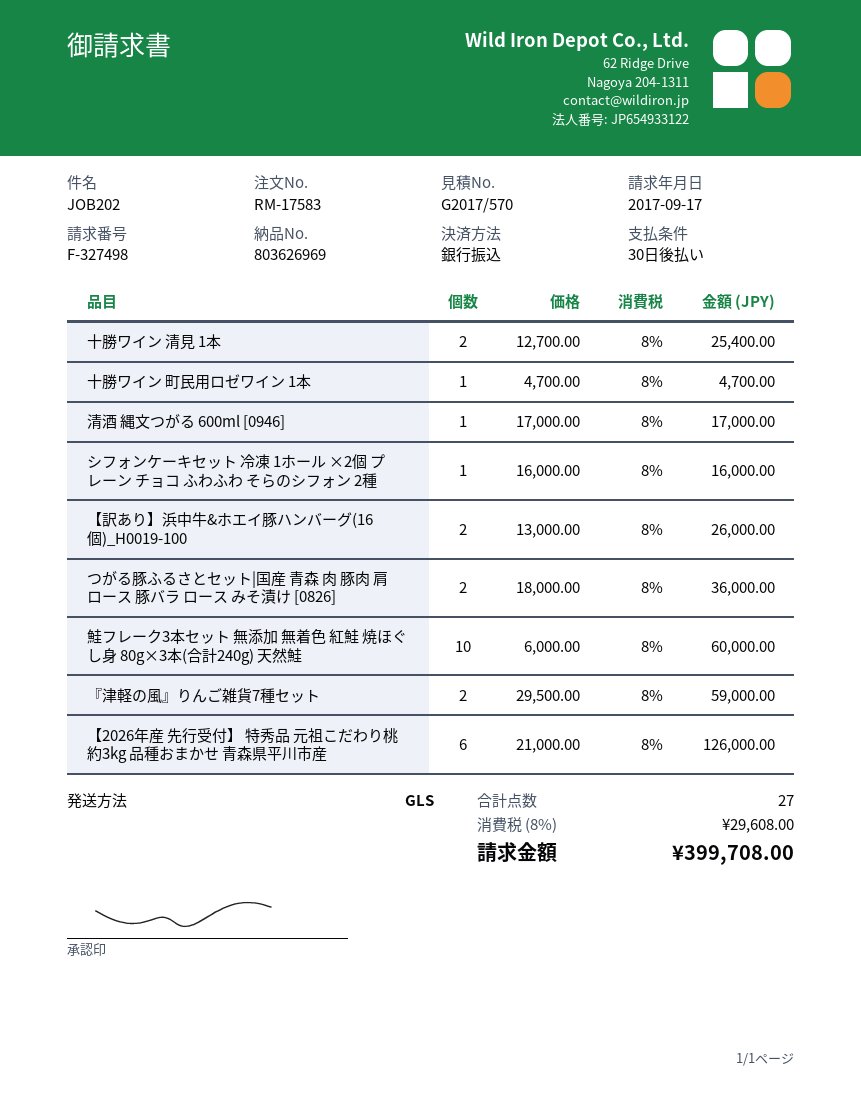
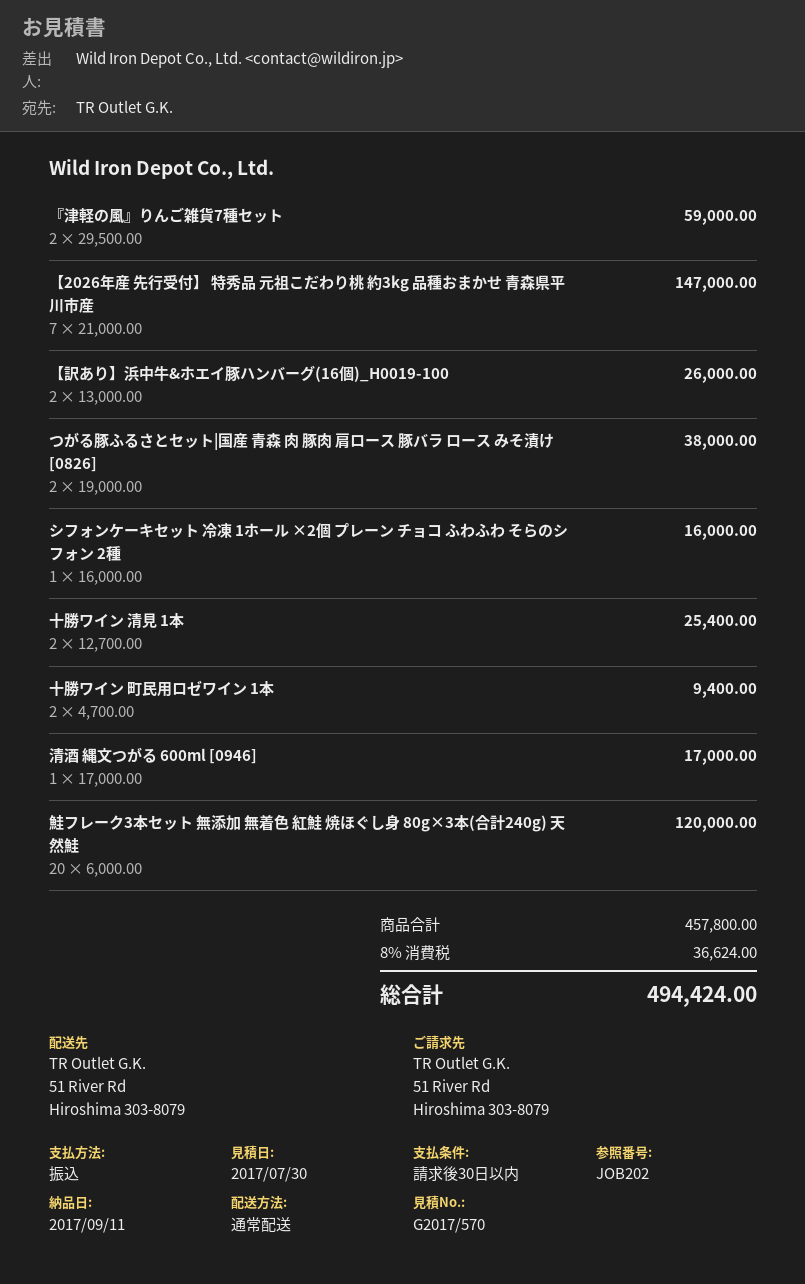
shipping method: GLS -> standard
十勝ワイン 町民用ロゼワイン 1本: 1 x 4700.00 = 4700.00 -> 2 x 4700.00 = 9400.00
つがる豚ふるさとセット|国産 青森 肉 豚肉 肩ロース 豚バラ ロース みそ漬け [0826]: 2 x 18000.00 = 36000.00 -> 2 x 19000.00 = 38000.00
鮭フレーク3本セット 無添加 無着色 紅鮭 焼ほぐし身 80g×3本(合計240g) 天然鮭: 10 x 6000.00 = 60000.00 -> 20 x 6000.00 = 120000.00
【2026年産 先行受付】 特秀品 元祖こだわり桃 約3kg 品種おまかせ 青森県平川市産: 6 x 21000.00 = 126000.00 -> 7 x 21000.00 = 147000.00
tax: 8% = 29608.00 -> 8% = 36624.00
total: 399708.00 -> 494424.00

